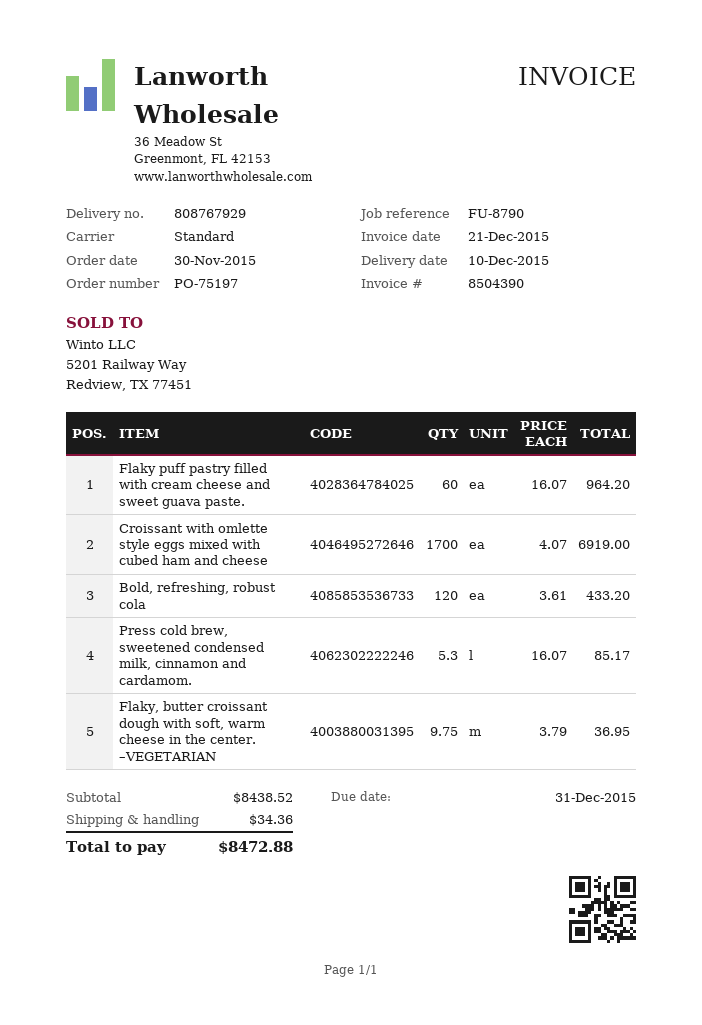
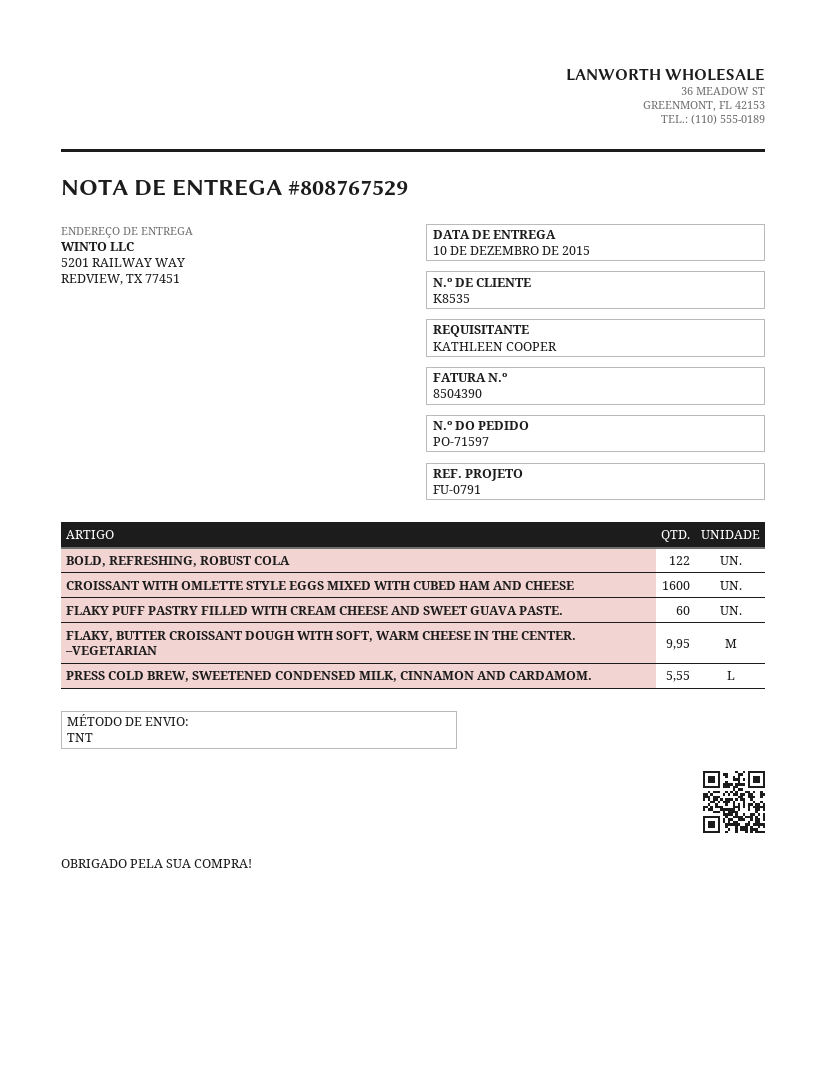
order number: PO-75197 -> PO-71597
delivery note number: 808767929 -> 808767529
reference: FU-8790 -> FU-0791
shipping method: standard -> TNT
Croissant with omlette style eggs mixed with cubed ham and cheese: 1700 -> 1600
Bold, refreshing, robust cola: 120 -> 122
Press cold brew, sweetened condensed milk, cinnamon and cardamom.: 5.3 -> 5.55
Flaky, butter croissant dough with soft, warm cheese in the center. –VEGETARIAN: 9.75 -> 9.95

